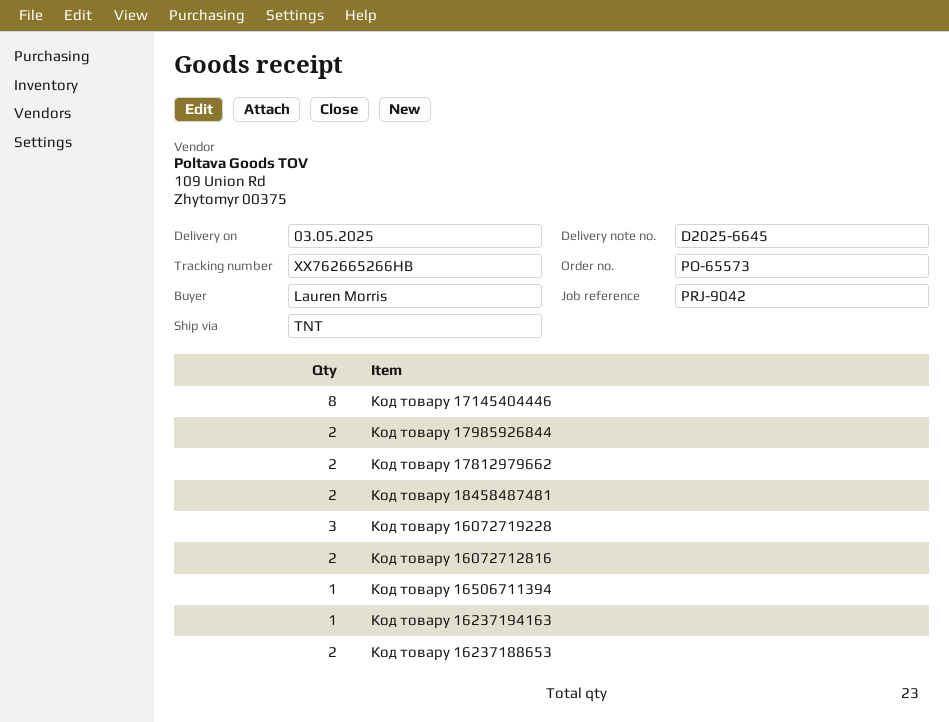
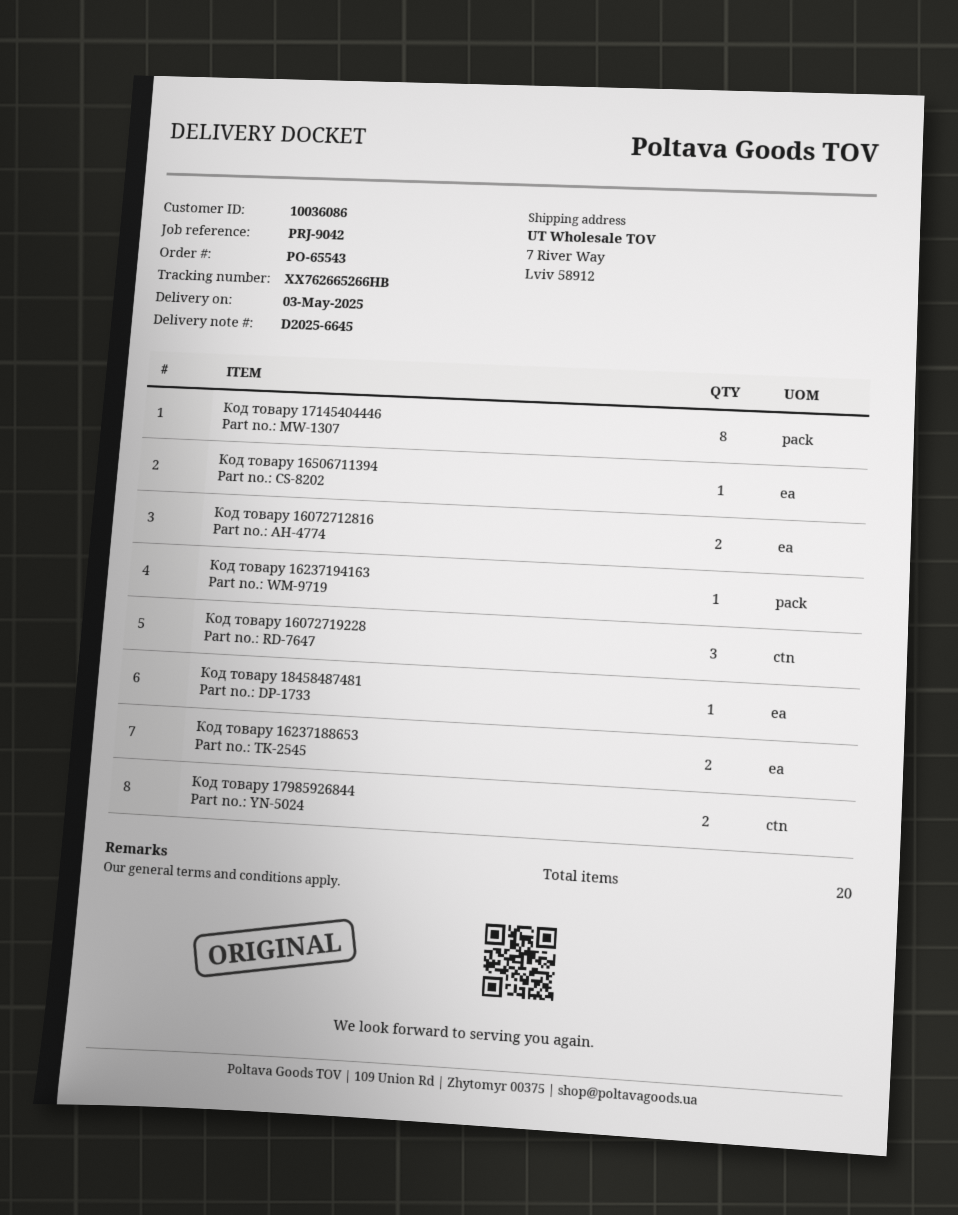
order number: PO-65573 -> PO-65543
Код товару 17812979662: 2 -> none
Код товару 18458487481: 2 -> 1
total quantity: 23 -> 20

